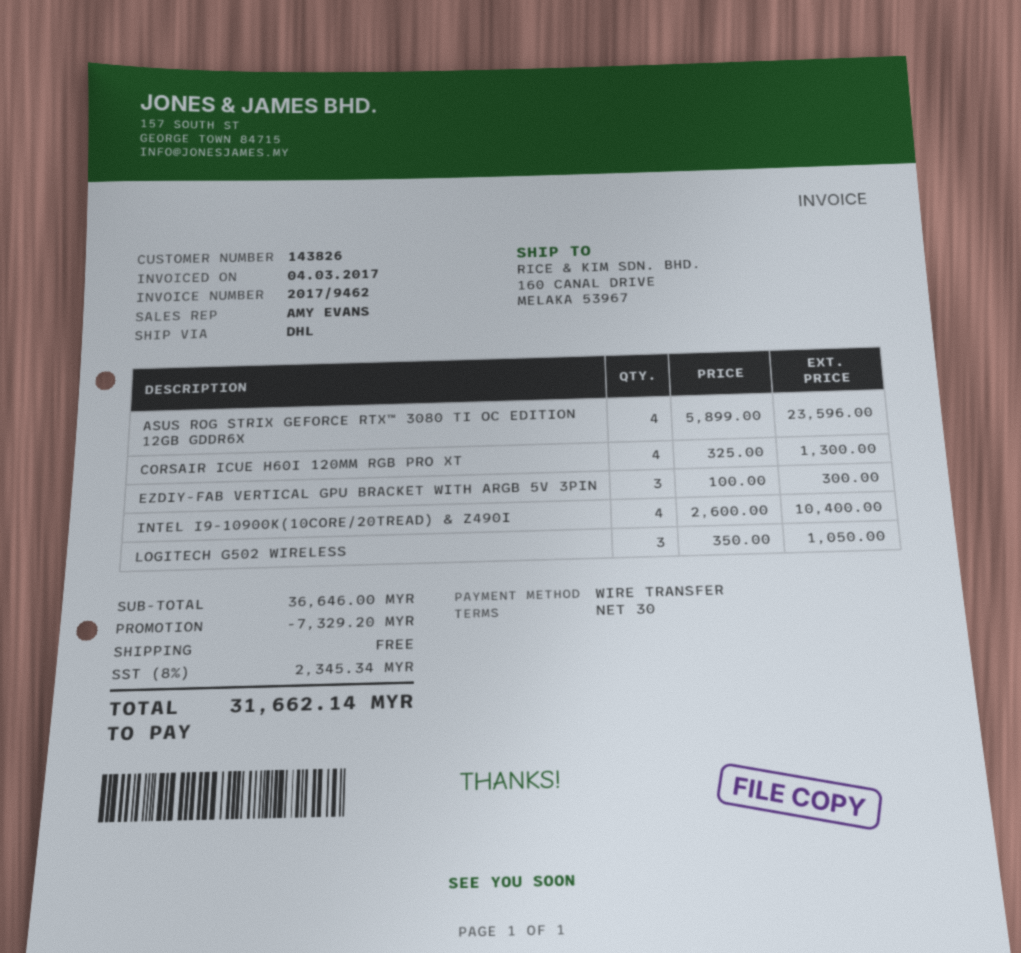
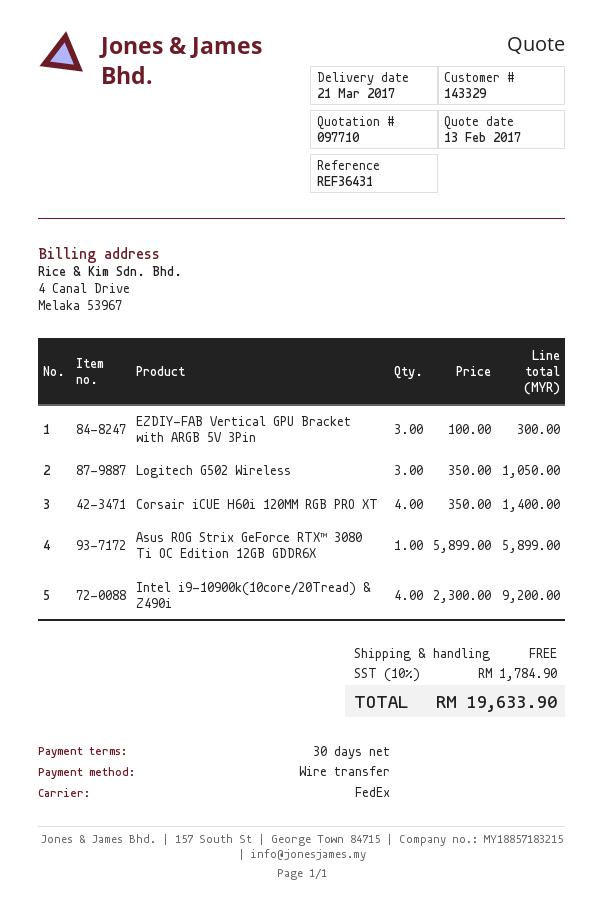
customer number: 143826 -> 143329
shipping method: DHL -> FedEx
ASUS ROG STRIX GEFORCE RTX™ 3080 TI OC EDITION 12GB GDDR6X: 4 x 5899.00 = 23596.00 -> 1 x 5899.00 = 5899.00
CORSAIR ICUE H60I 120MM RGB PRO XT: 4 x 325.00 = 1300.00 -> 4 x 350.00 = 1400.00
INTEL I9-10900K(10CORE/20TREAD) & Z490I: 4 x 2600.00 = 10400.00 -> 4 x 2300.00 = 9200.00
discount: 7329.20 -> none
tax: 8% = 2345.34 -> 10% = 1784.90
total: 31662.14 -> 19633.90

